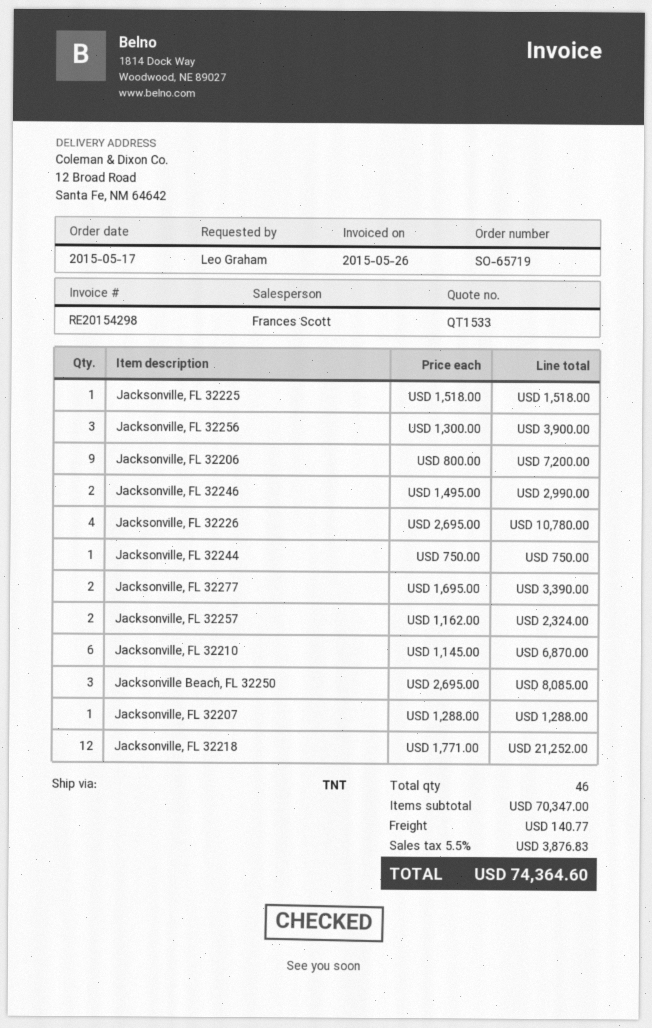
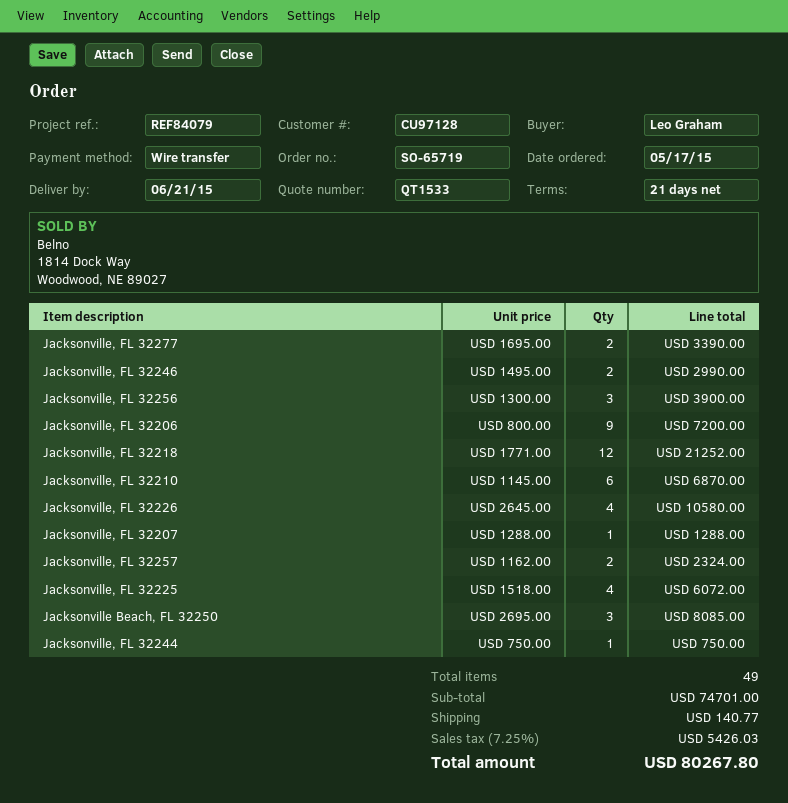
Jacksonville, FL 32225: 1 x 1518.00 = 1518.00 -> 4 x 1518.00 = 6072.00
Jacksonville, FL 32226: 4 x 2695.00 = 10780.00 -> 4 x 2645.00 = 10580.00
total quantity: 46 -> 49
subtotal: 70347.00 -> 74701.00
tax: 5.5% = 3876.83 -> 7.25% = 5426.03
total: 74364.60 -> 80267.80

